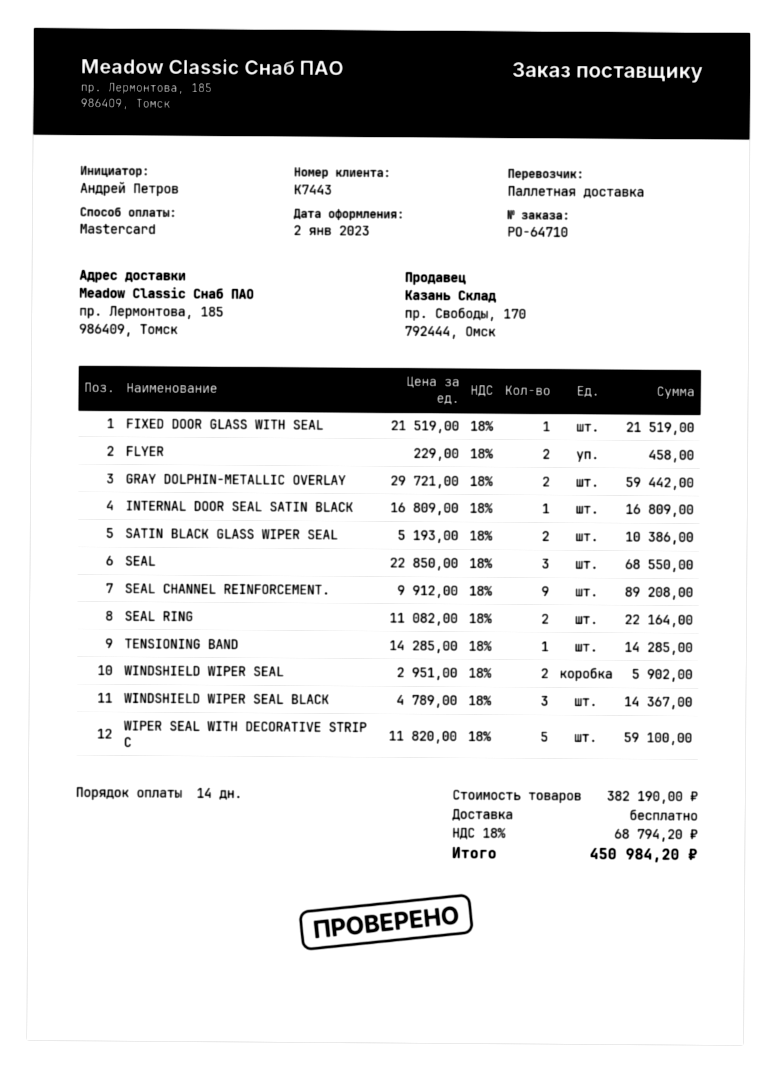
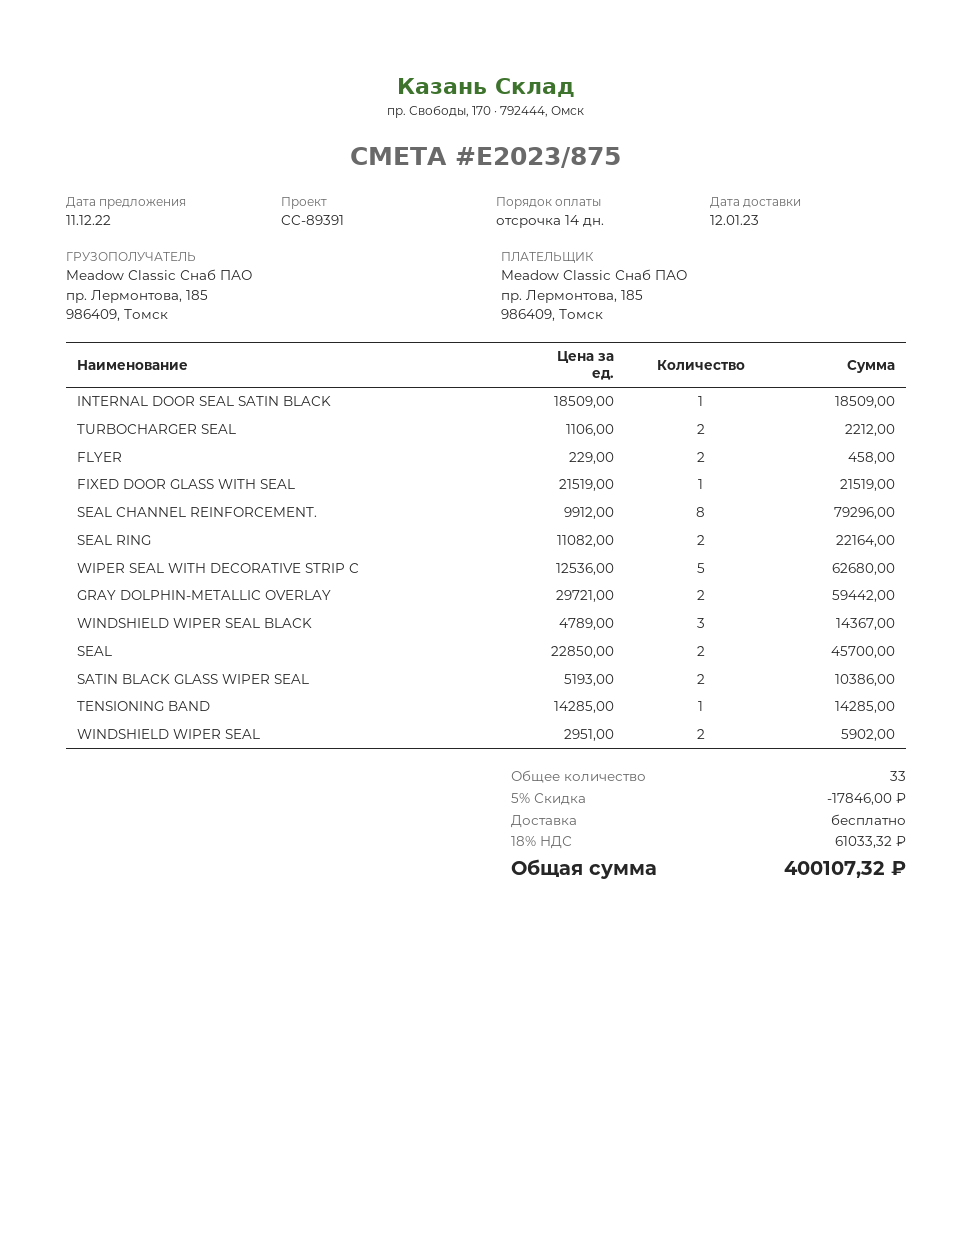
INTERNAL DOOR SEAL SATIN BLACK: 1 x 16809.00 = 16809.00 -> 1 x 18509.00 = 18509.00
SEAL: 3 x 22850.00 = 68550.00 -> 2 x 22850.00 = 45700.00
SEAL CHANNEL REINFORCEMENT.: 9 x 9912.00 = 89208.00 -> 8 x 9912.00 = 79296.00
WIPER SEAL WITH DECORATIVE STRIP C: 5 x 11820.00 = 59100.00 -> 5 x 12536.00 = 62680.00
TURBOCHARGER SEAL: none -> 2 x 1106.00 = 2212.00
discount: none -> 5% = 17846.00
tax: 18% = 68794.20 -> 18% = 61033.32
total: 450984.20 -> 400107.32

